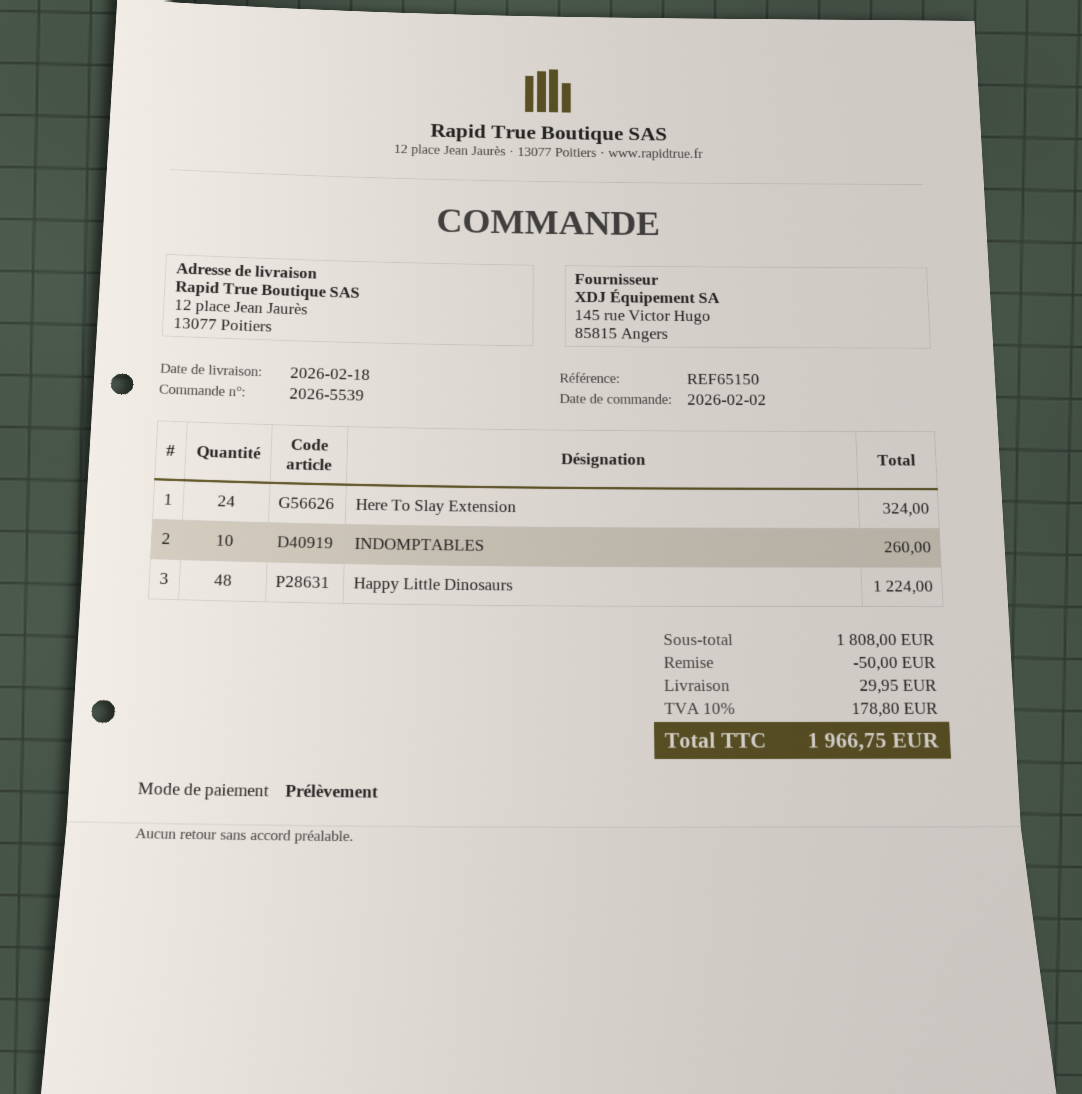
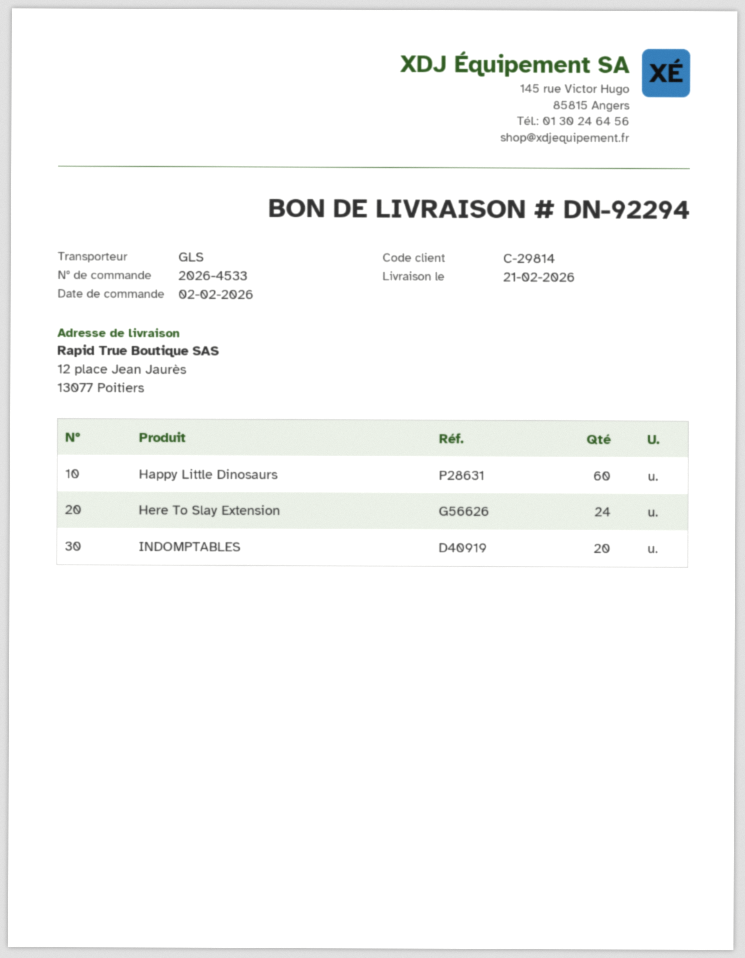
order number: 2026-5539 -> 2026-4533
delivery date: 2026-02-18 -> 2026-02-21
INDOMPTABLES: 10 -> 20
Happy Little Dinosaurs: 48 -> 60

